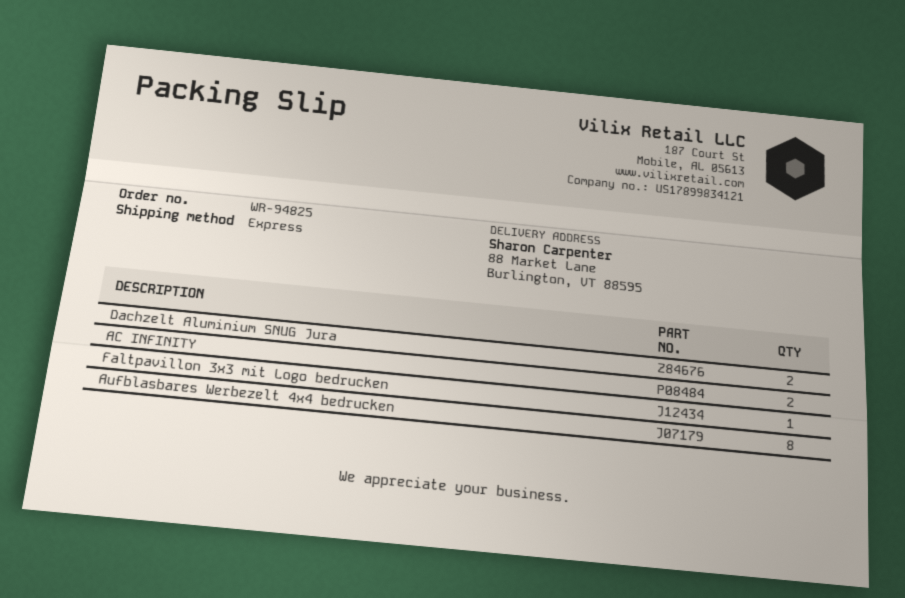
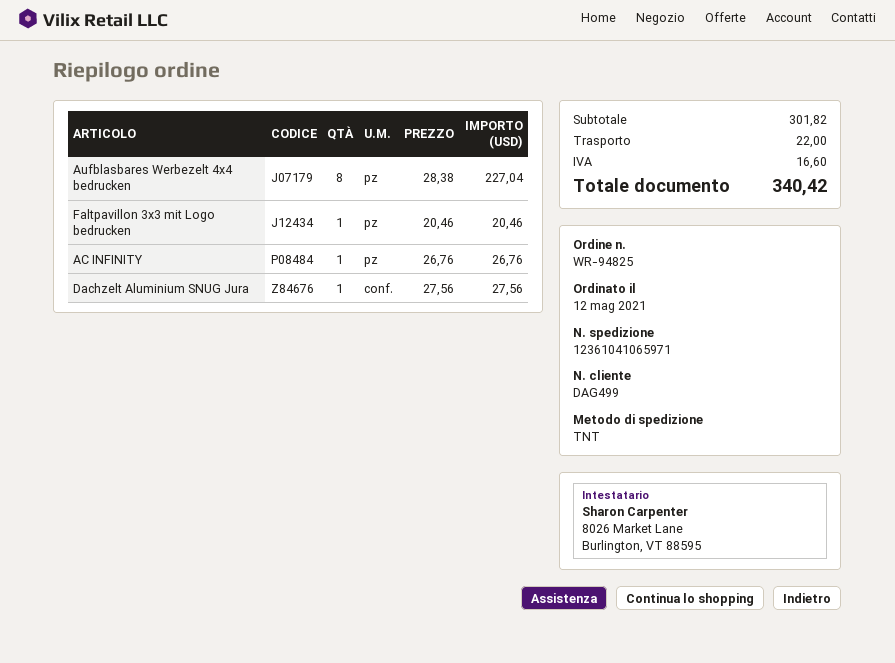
shipping method: express -> TNT
Dachzelt Aluminium SNUG Jura: 2 -> 1
AC INFINITY: 2 -> 1

